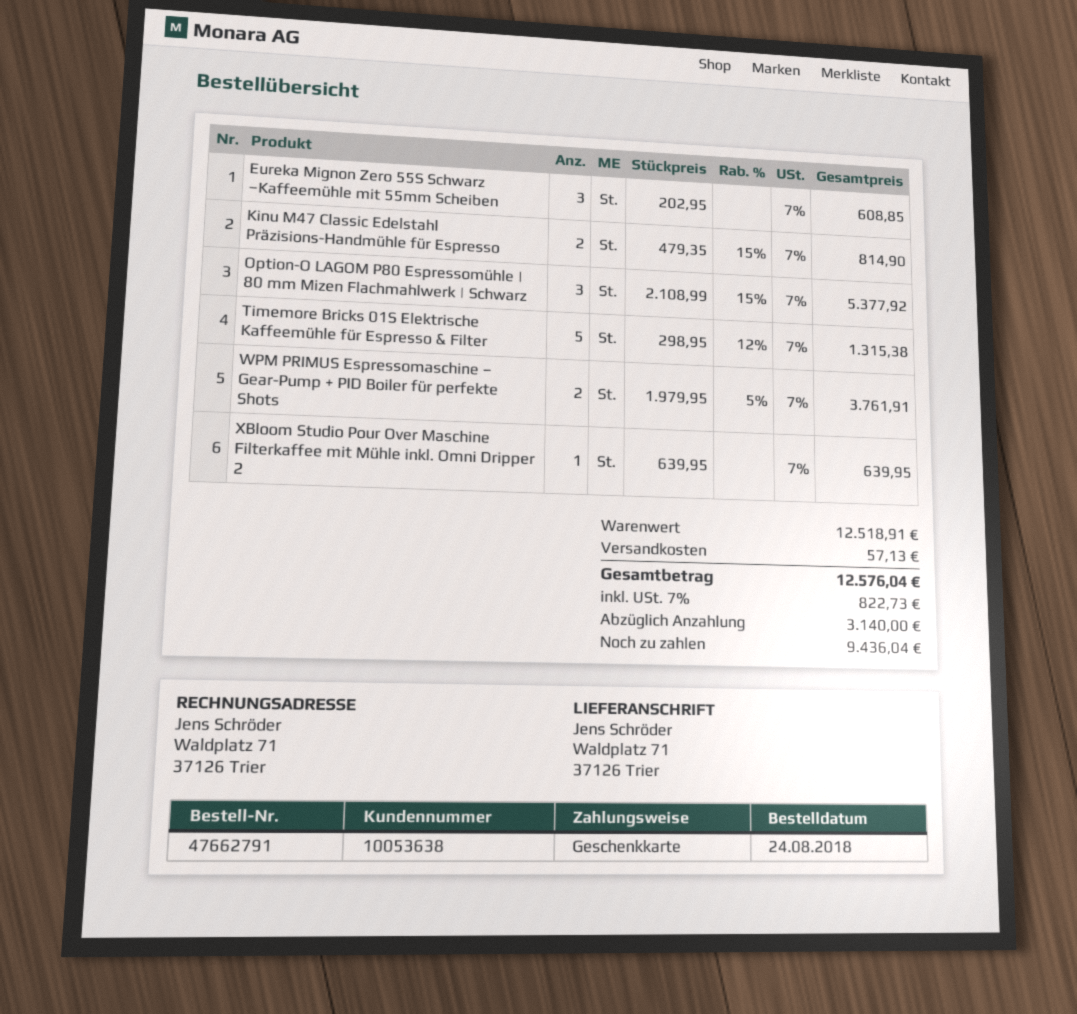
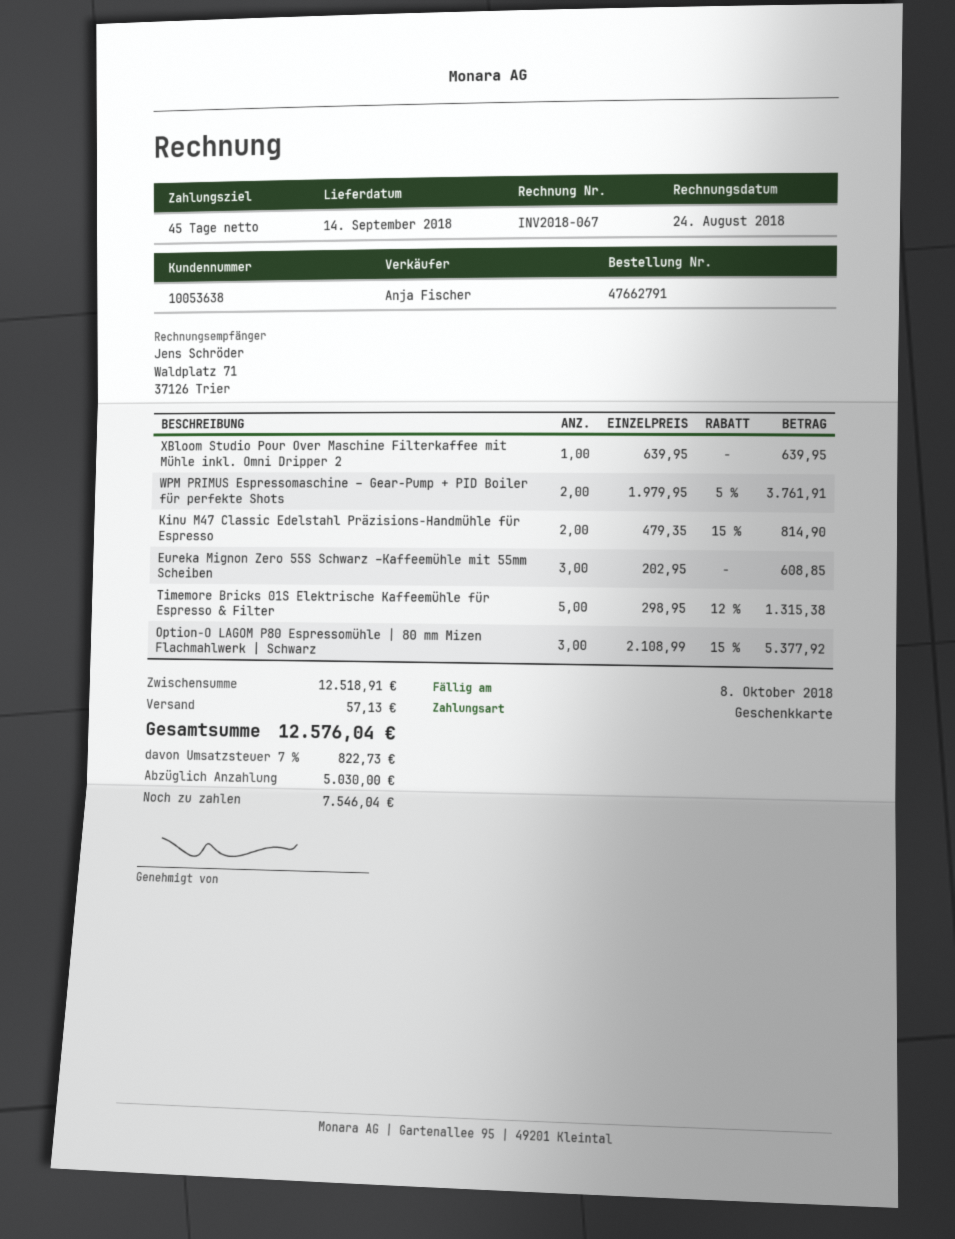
deposit: 3140.00 -> 5030.00
balance: 9436.04 -> 7546.04

